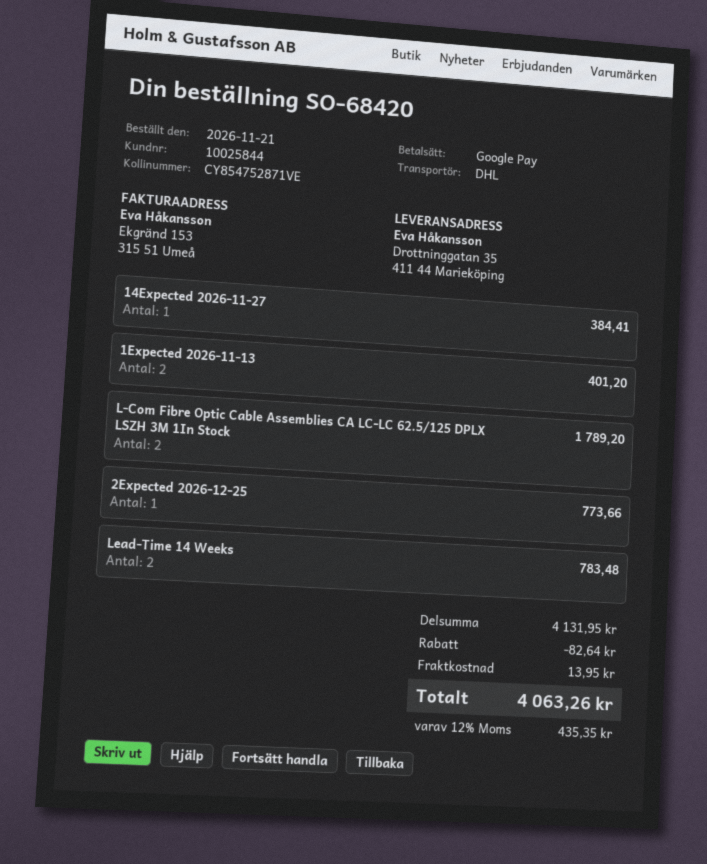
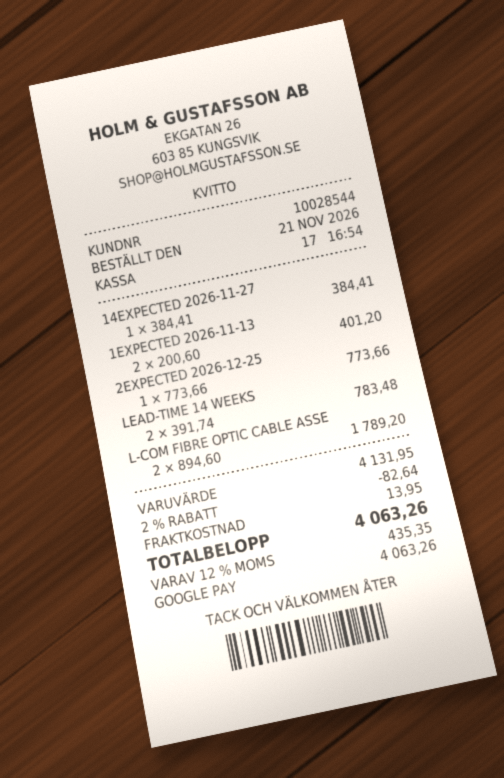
customer number: 10025844 -> 10028544

